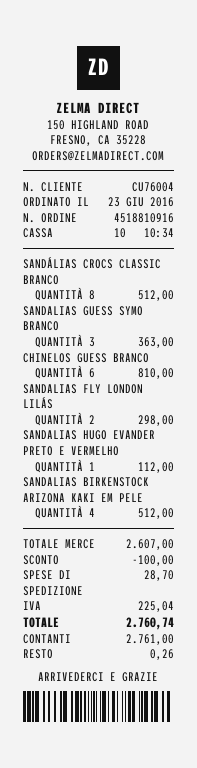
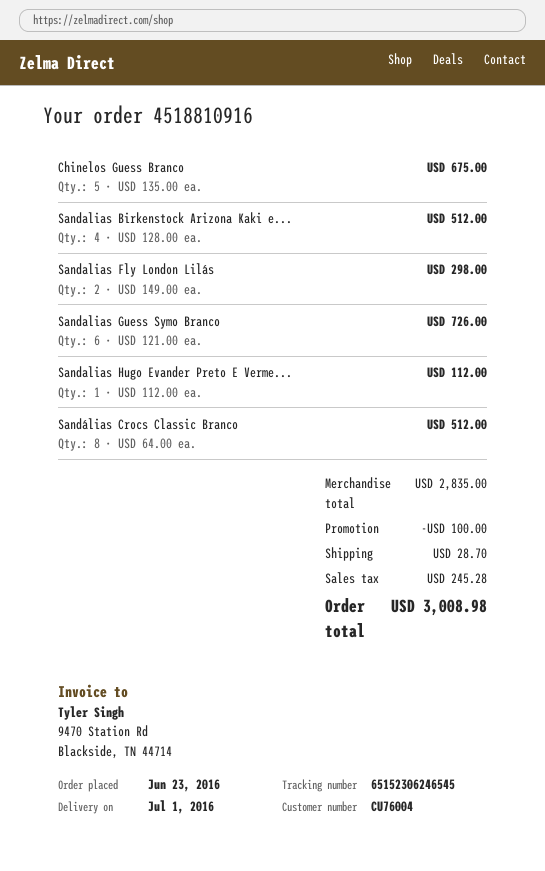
SANDALIAS GUESS SYMO BRANCO: 3 for 363.00 -> 6 for 726.00
CHINELOS GUESS BRANCO: 6 for 810.00 -> 5 for 675.00
subtotal: 2607.00 -> 2835.00
tax: 225.04 -> 245.28
total: 2760.74 -> 3008.98

